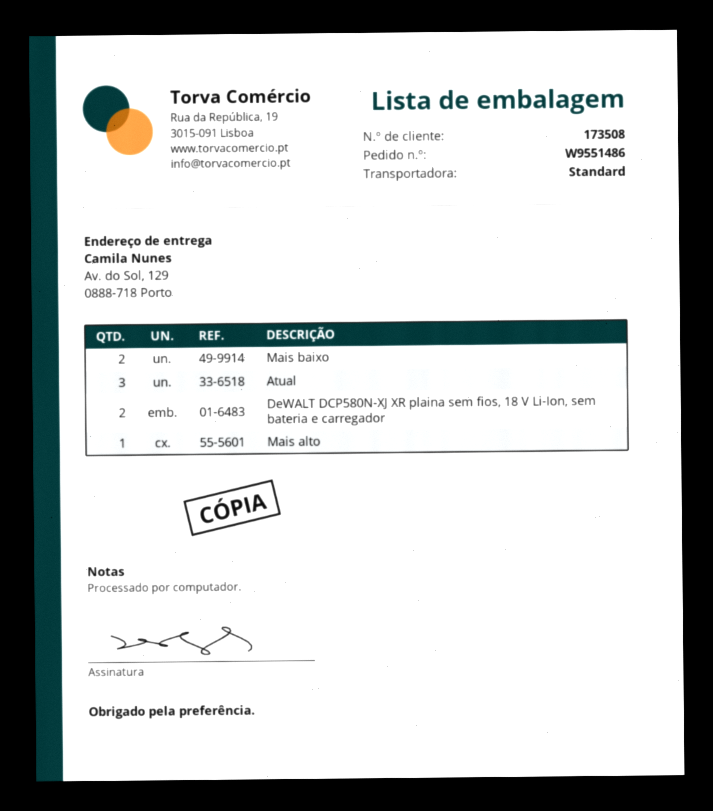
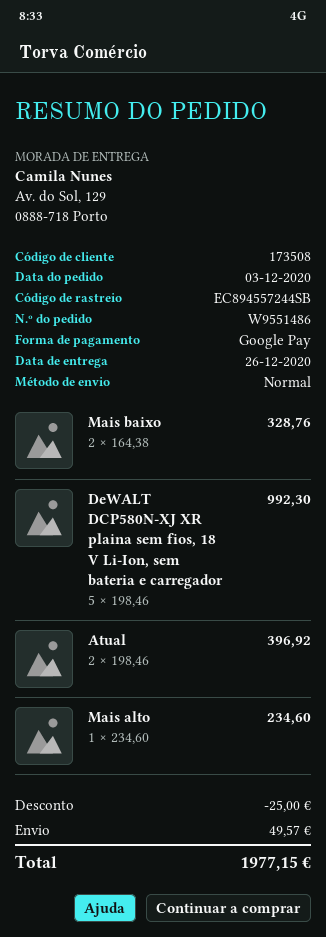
Atual: 3 -> 2
DeWALT DCP580N-XJ XR plaina sem fios, 18 V Li-Ion, sem bateria e carregador: 2 -> 5

